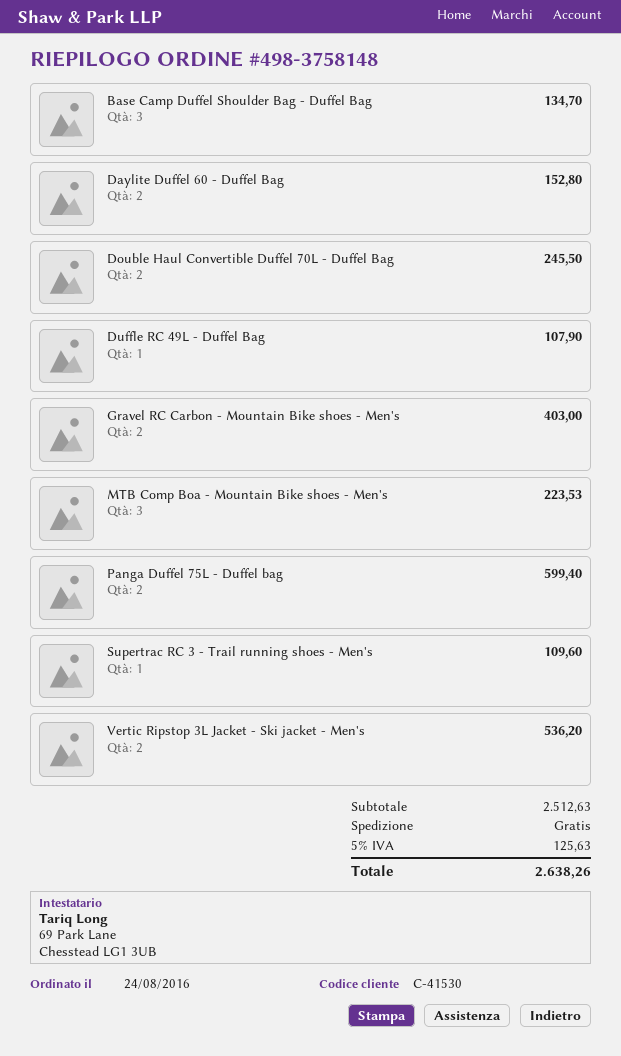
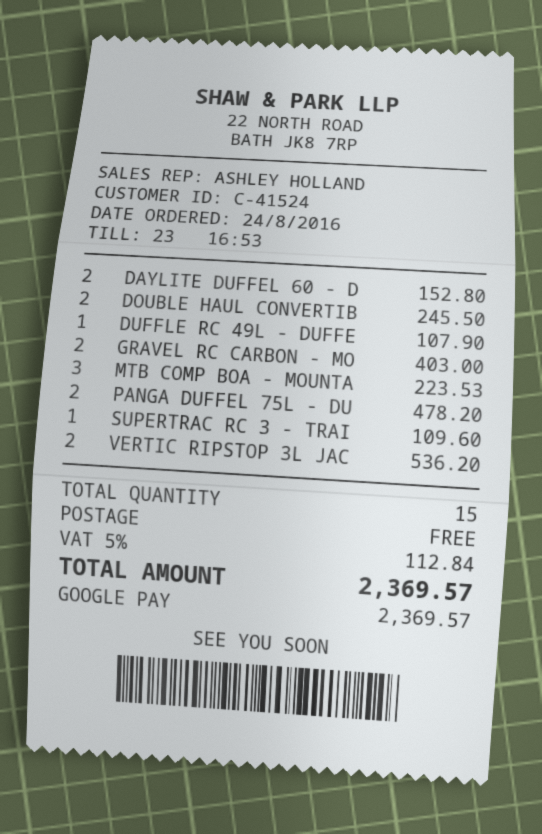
customer number: C-41530 -> C-41524
Base Camp Duffel Shoulder Bag - Duffel Bag: 3 for 134.70 -> none
Panga Duffel 75L - Duffel bag: 2 for 599.40 -> 2 for 478.20
tax: 5% = 125.63 -> 5% = 112.84
total: 2638.26 -> 2369.57

